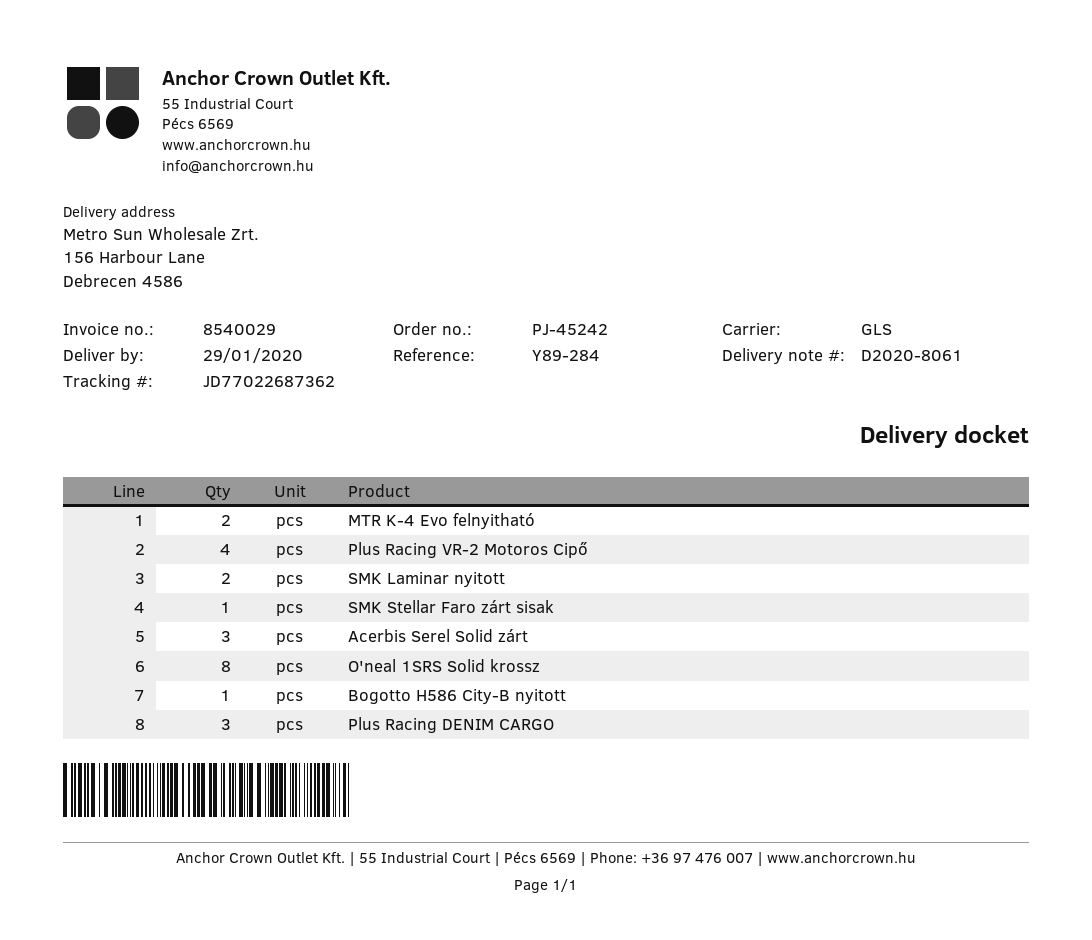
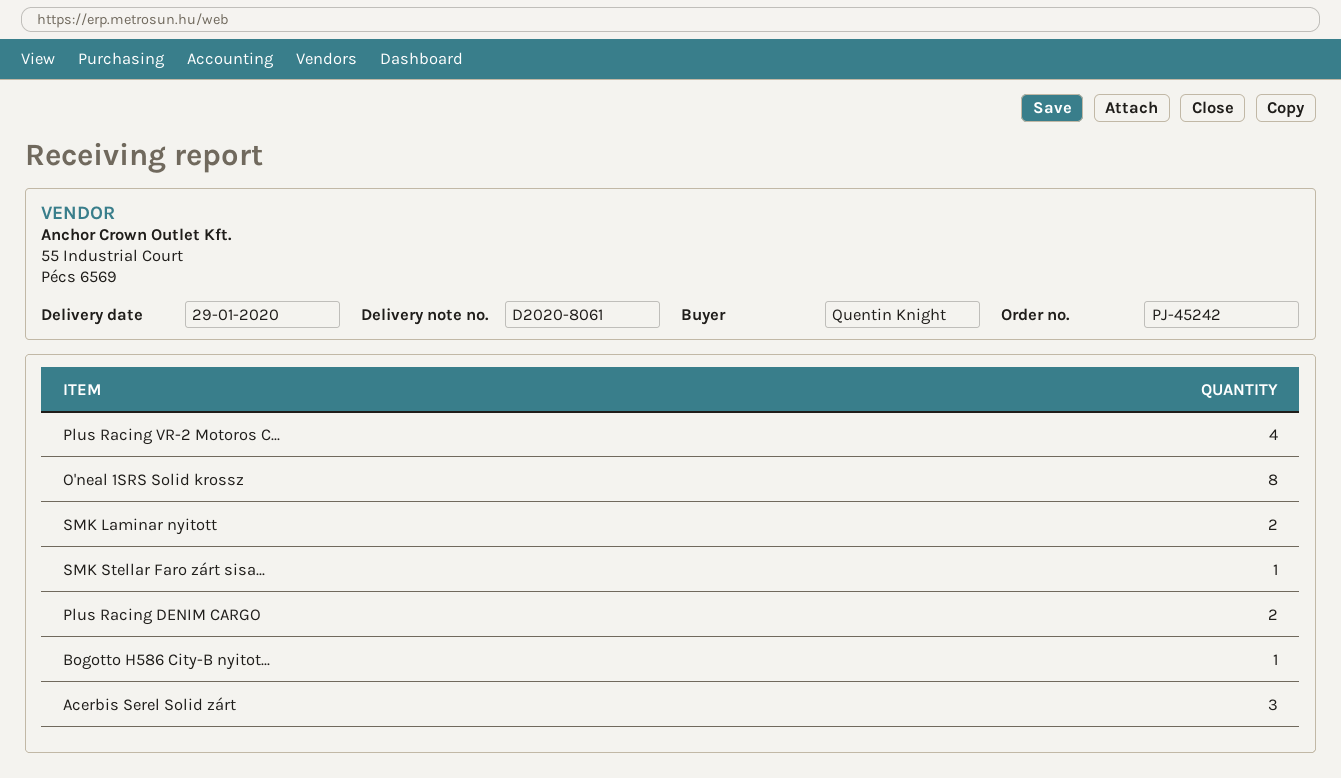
MTR K-4 Evo felnyitható: 2 -> none
Plus Racing DENIM CARGO: 3 -> 2

